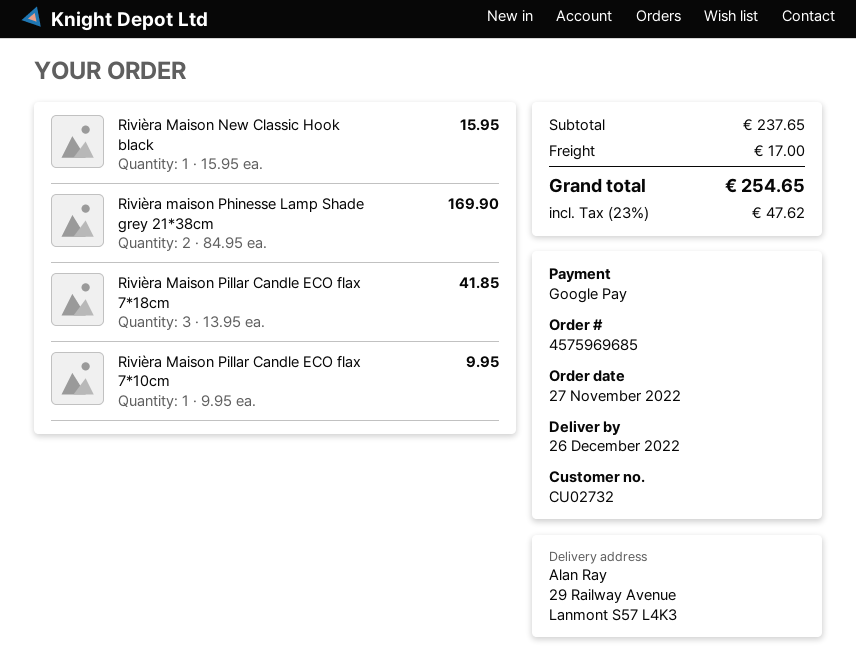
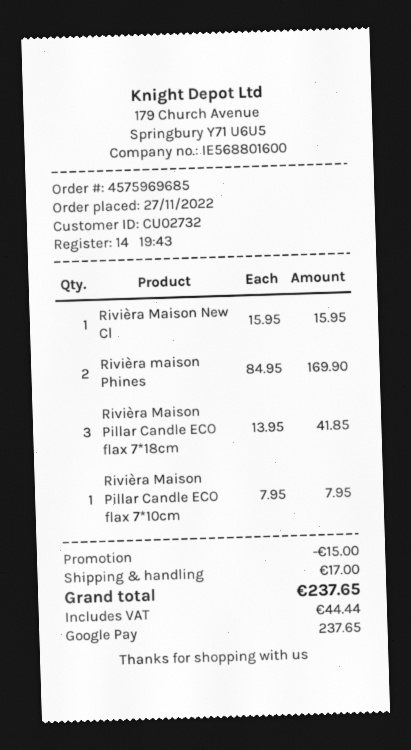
Rivièra Maison Pillar Candle ECO flax 7*10cm: 1 x 9.95 = 9.95 -> 1 x 7.95 = 7.95
discount: none -> 15.00
tax: 47.62 -> 44.44
total: 254.65 -> 237.65

